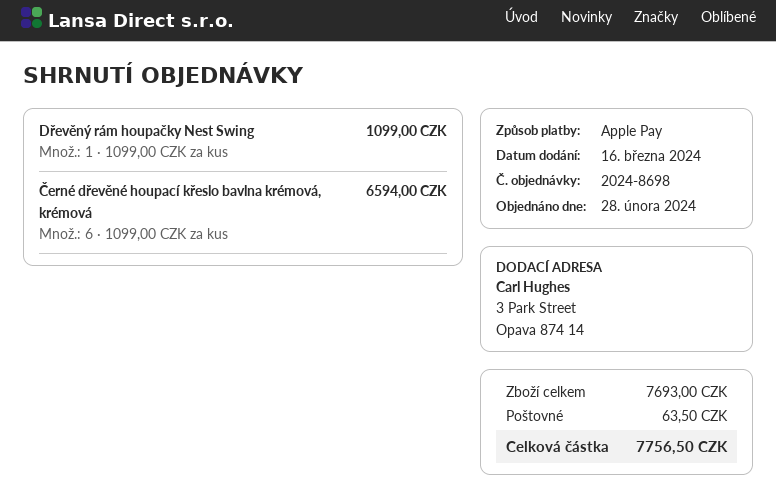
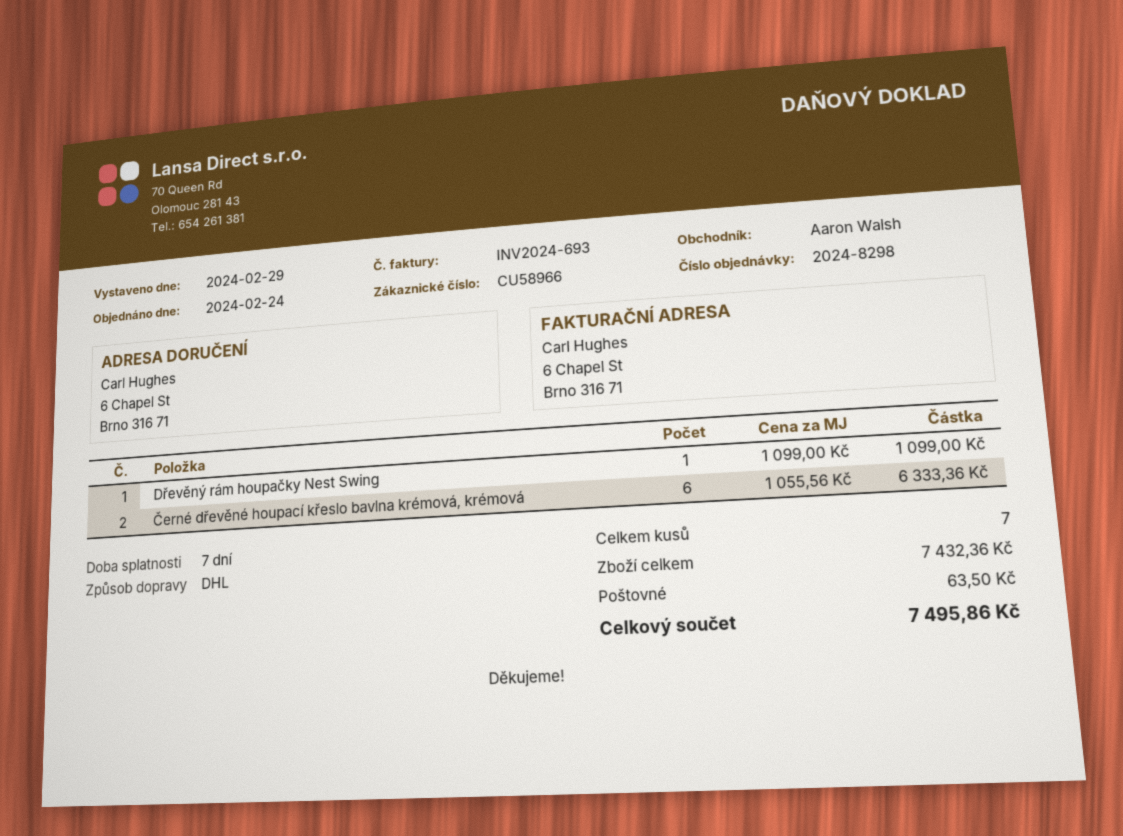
order number: 2024-8698 -> 2024-8298
order date: 2024-02-28 -> 2024-02-24
ship to: 3 Park Street, Opava 874 14 -> 6 Chapel St, Brno 316 71
Černé dřevěné houpací křeslo bavlna krémová, krémová: 6 x 1099.00 = 6594.00 -> 6 x 1055.56 = 6333.36
subtotal: 7693.00 -> 7432.36
total: 7756.50 -> 7495.86

